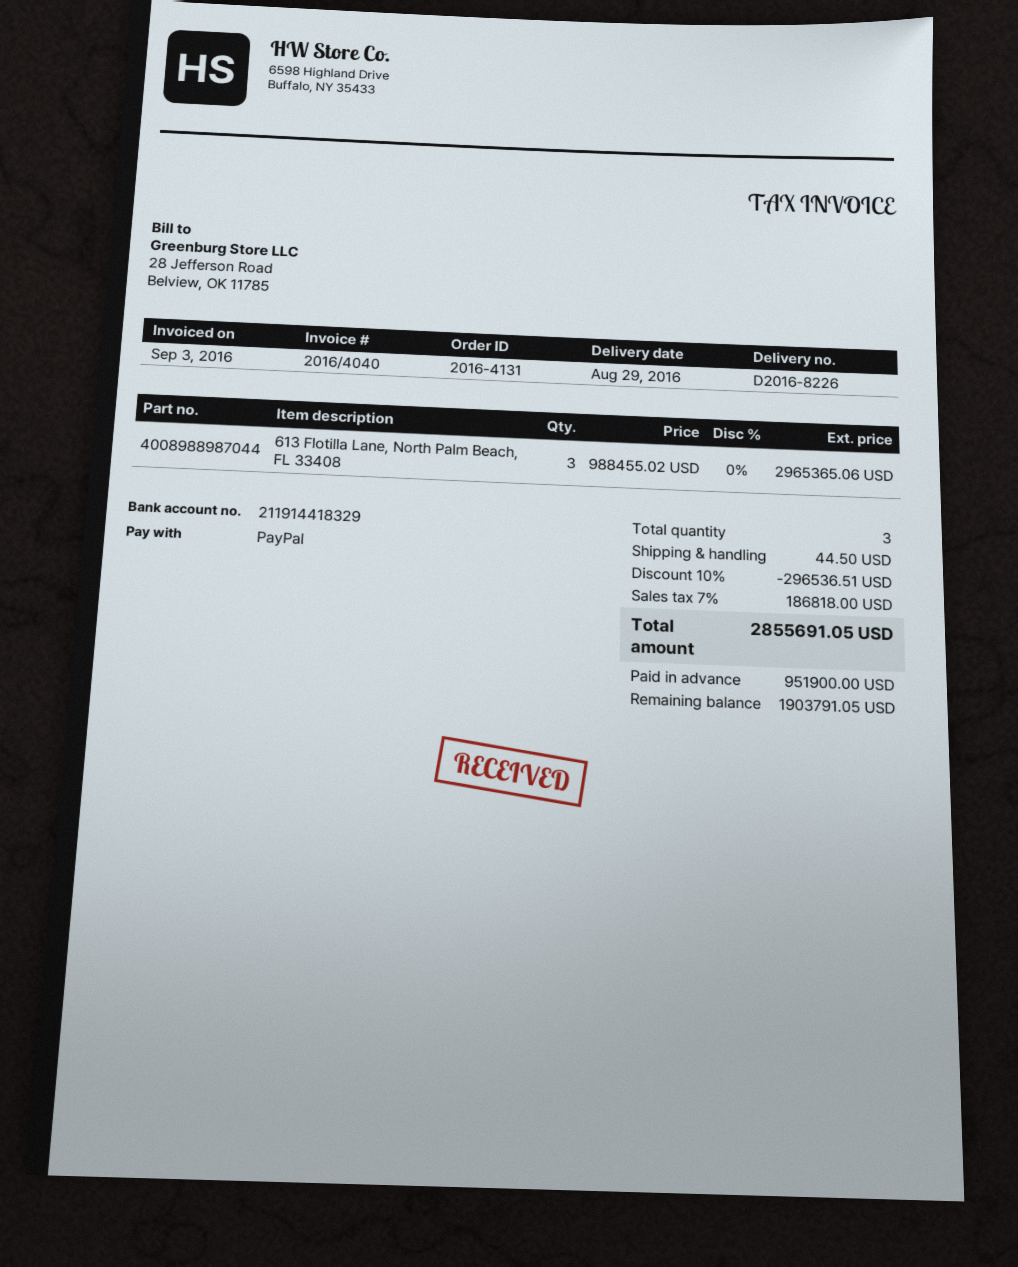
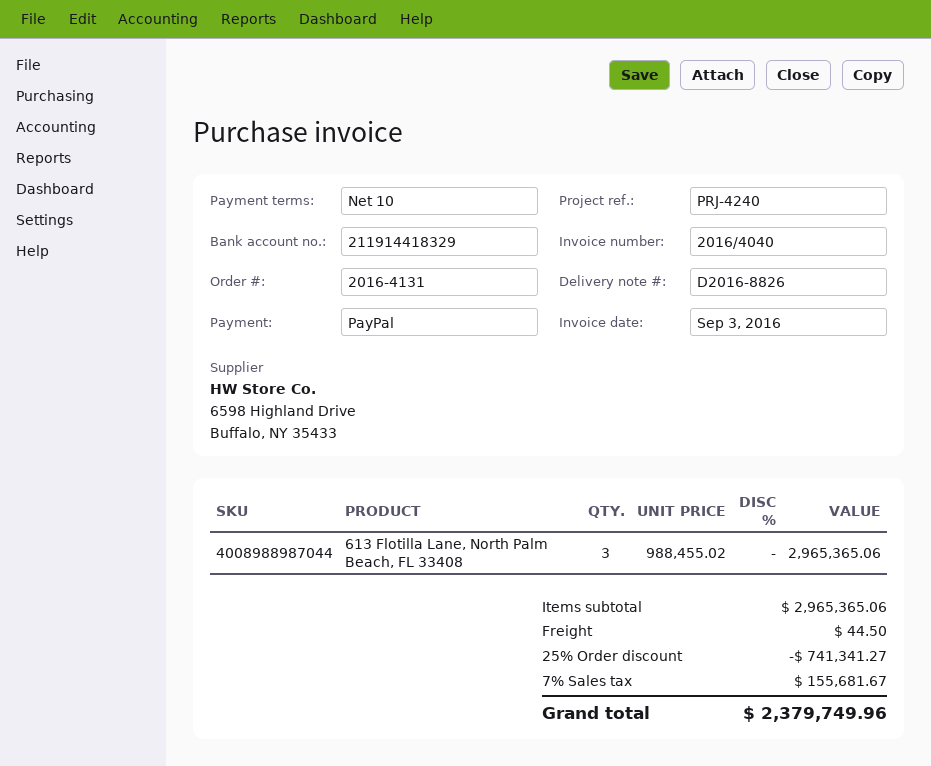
delivery note number: D2016-8226 -> D2016-8826
discount: 10% = 296536.51 -> 25% = 741341.27
tax: 7% = 186818.00 -> 7% = 155681.67
total: 2855691.05 -> 2379749.96

